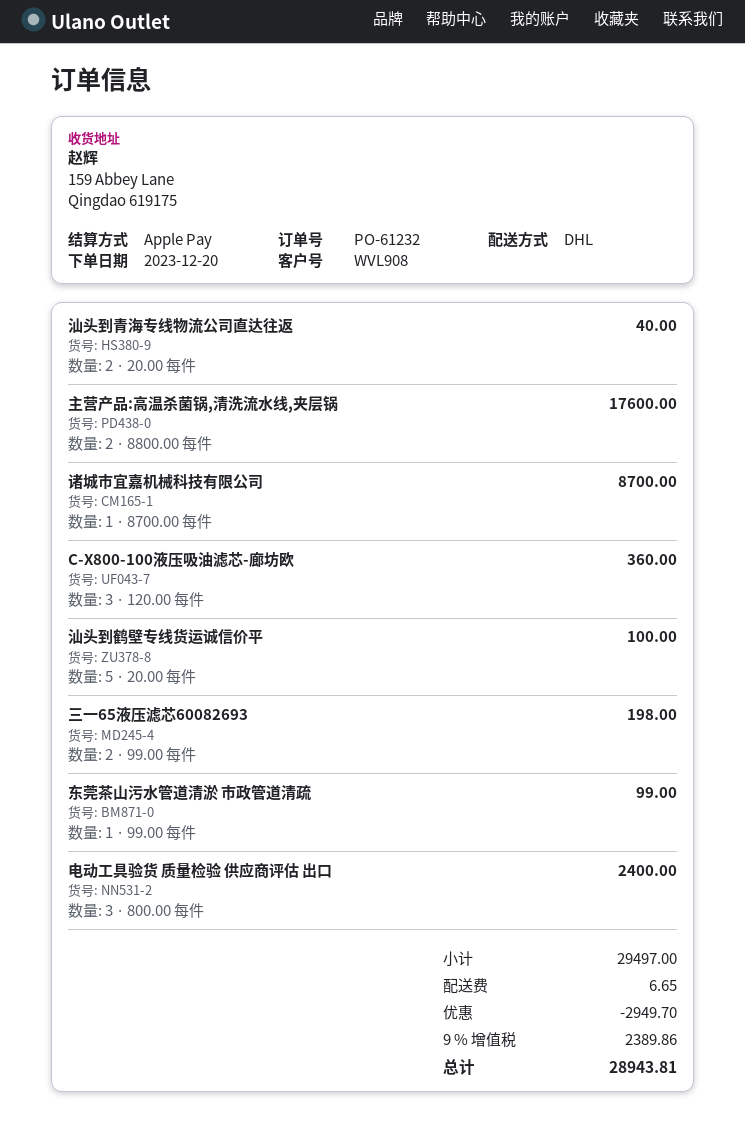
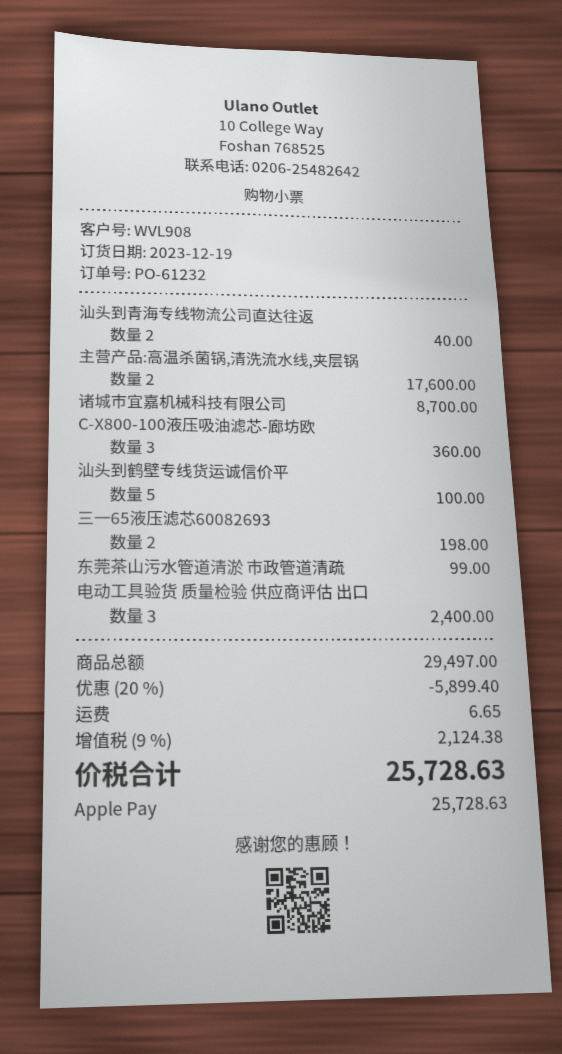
order date: 2023-12-20 -> 2023-12-19
discount: 2949.70 -> 5899.40
tax: 9% = 2389.86 -> 9% = 2124.38
total: 28943.81 -> 25728.63

